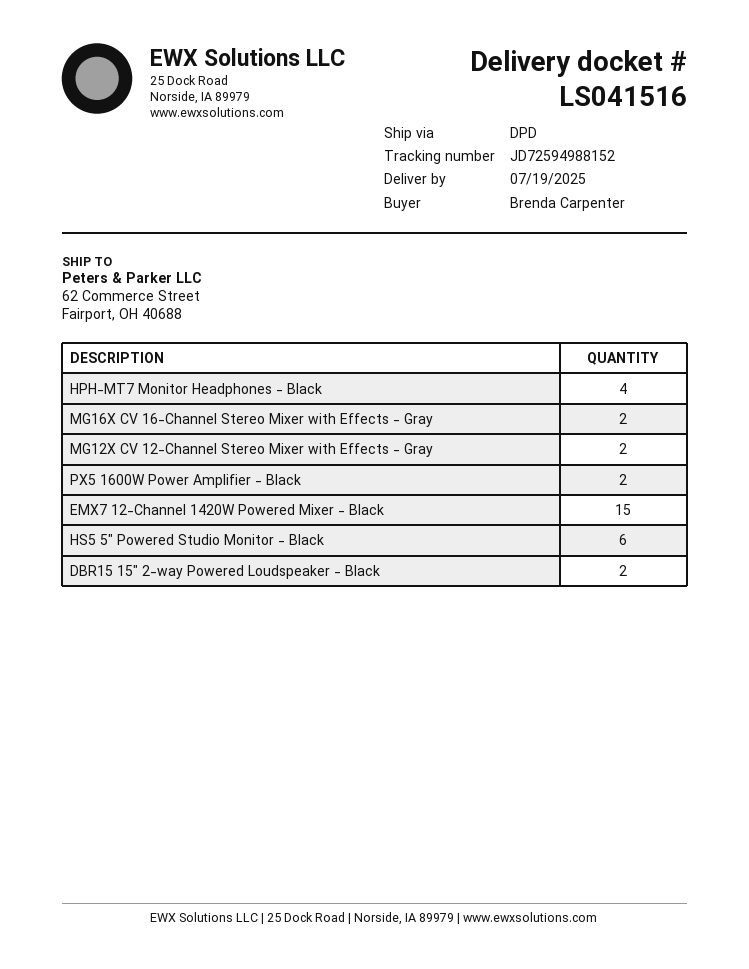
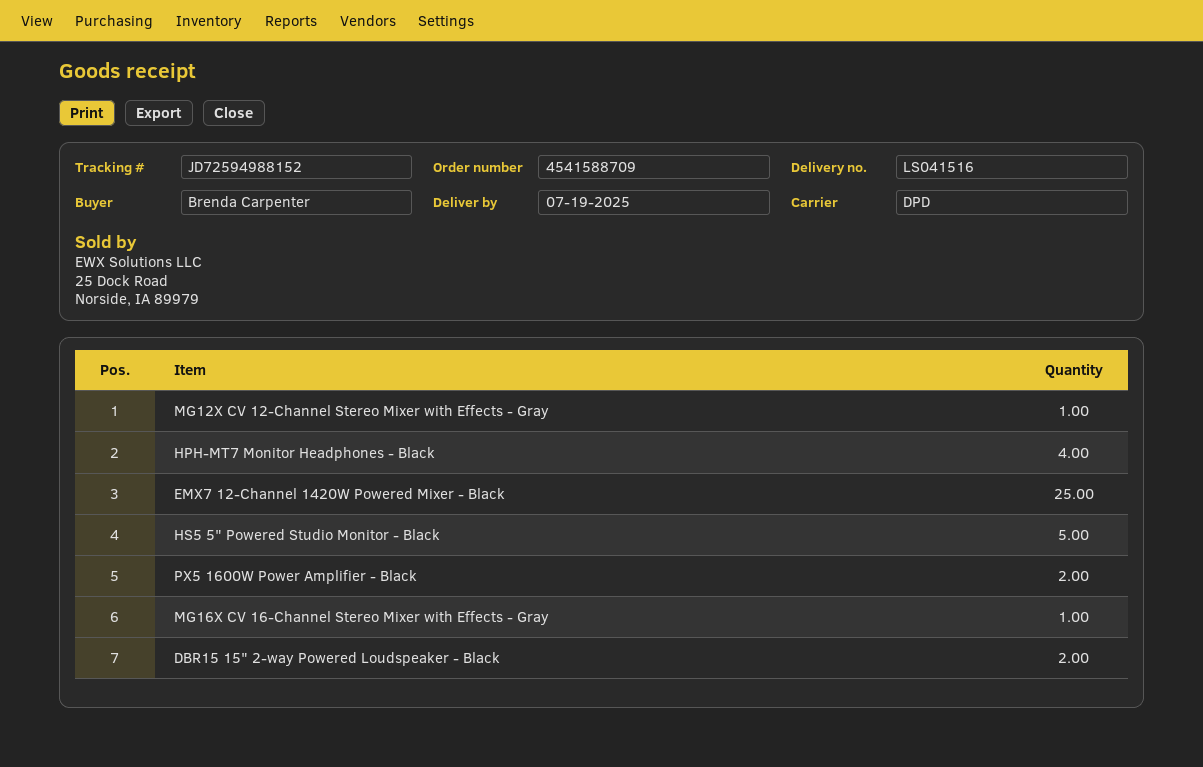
MG16X CV 16-Channel Stereo Mixer with Effects - Gray: 2 -> 1
MG12X CV 12-Channel Stereo Mixer with Effects - Gray: 2 -> 1
EMX7 12-Channel 1420W Powered Mixer - Black: 15 -> 25
HS5 5" Powered Studio Monitor - Black: 6 -> 5

